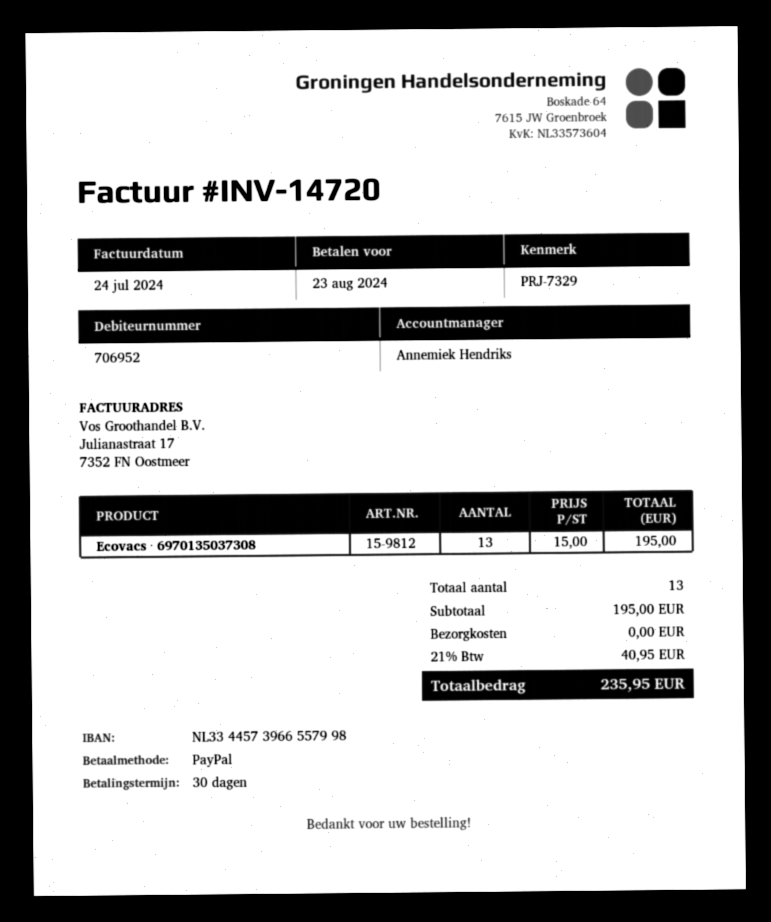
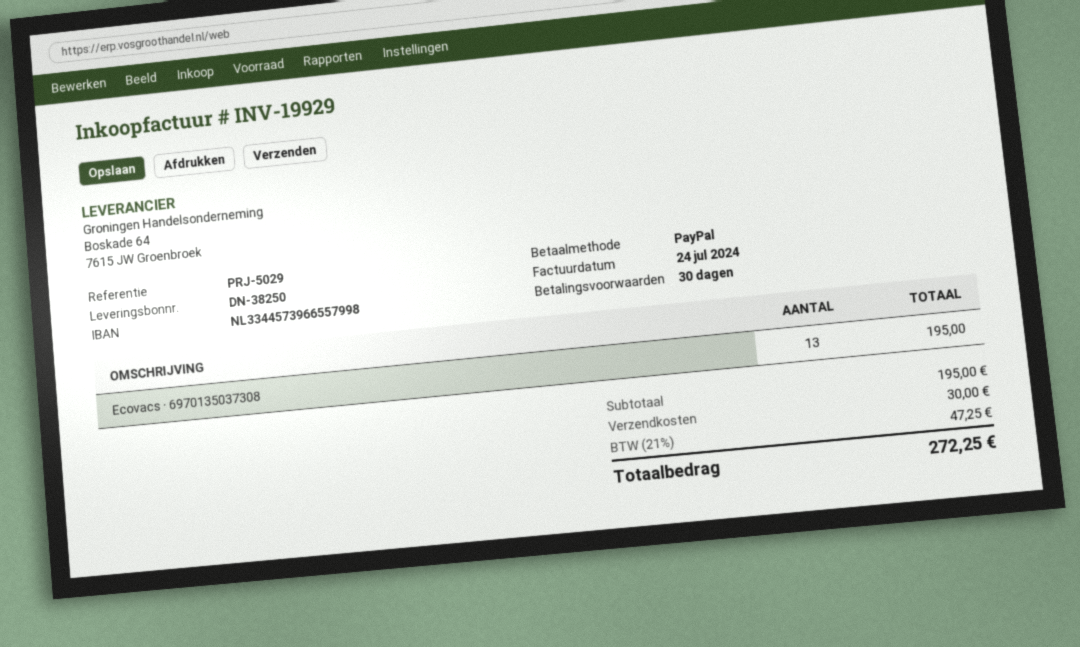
invoice number: INV-14720 -> INV-19929
reference: PRJ-7329 -> PRJ-5029
shipping: 0.00 -> 30.00
tax: 21% = 40.95 -> 21% = 47.25
total: 235.95 -> 272.25

